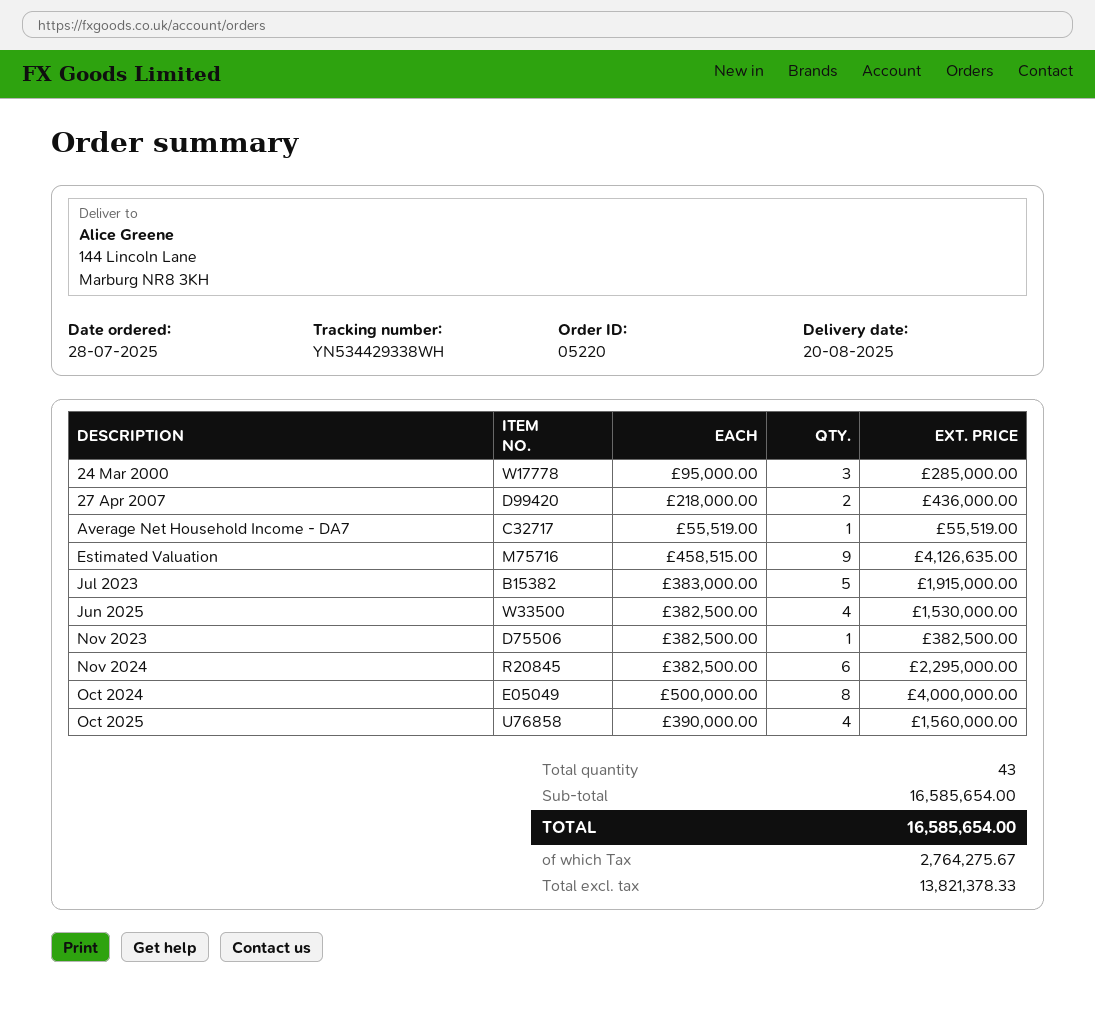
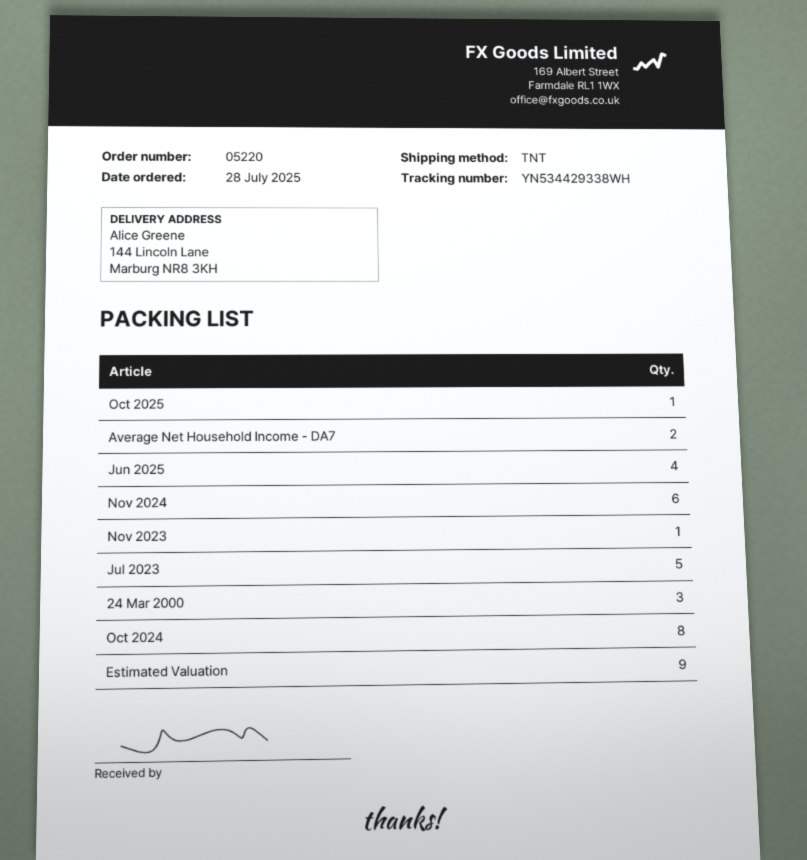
27 Apr 2007: 2 -> none
Average Net Household Income - DA7: 1 -> 2
Oct 2025: 4 -> 1

